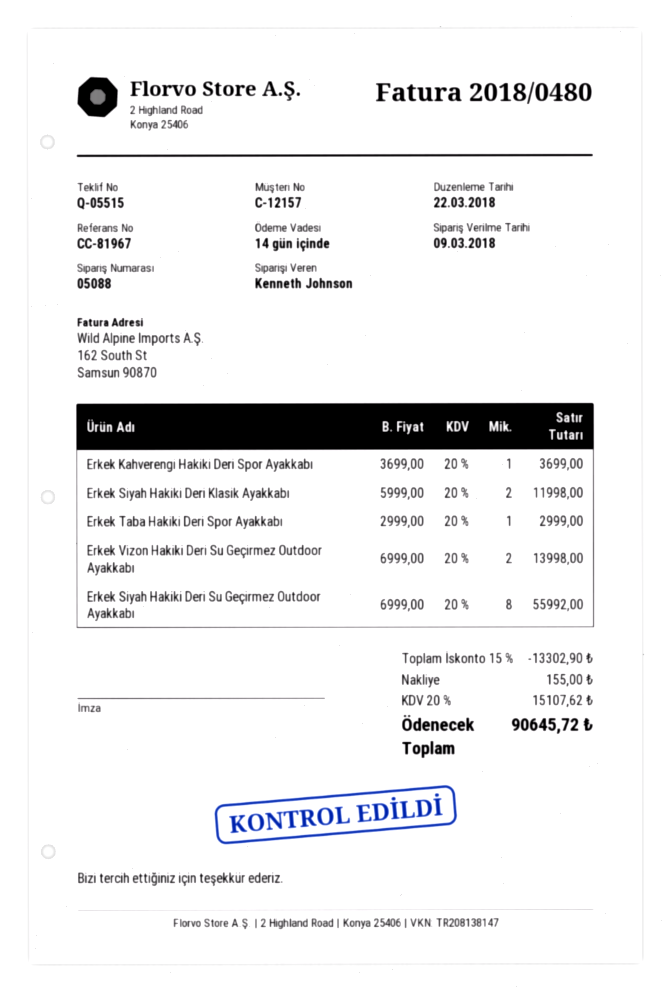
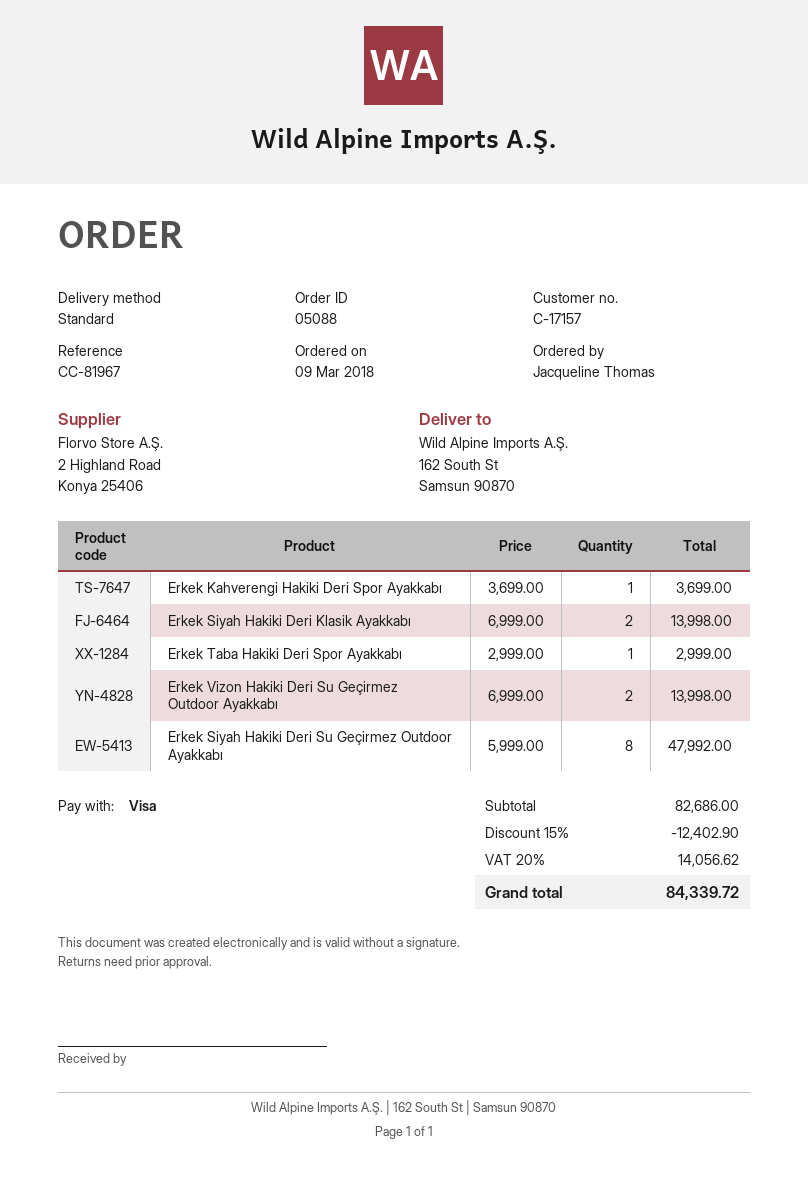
customer number: C-12157 -> C-17157
ordered by: Kenneth Johnson -> Jacqueline Thomas
Erkek Siyah Hakiki Deri Klasik Ayakkabı: 2 x 5999.00 = 11998.00 -> 2 x 6999.00 = 13998.00
Erkek Siyah Hakiki Deri Su Geçirmez Outdoor Ayakkabı: 8 x 6999.00 = 55992.00 -> 8 x 5999.00 = 47992.00
discount: 15% = 13302.90 -> 15% = 12402.90
shipping: 155.00 -> none
tax: 20% = 15107.62 -> 20% = 14056.62
total: 90645.72 -> 84339.72

